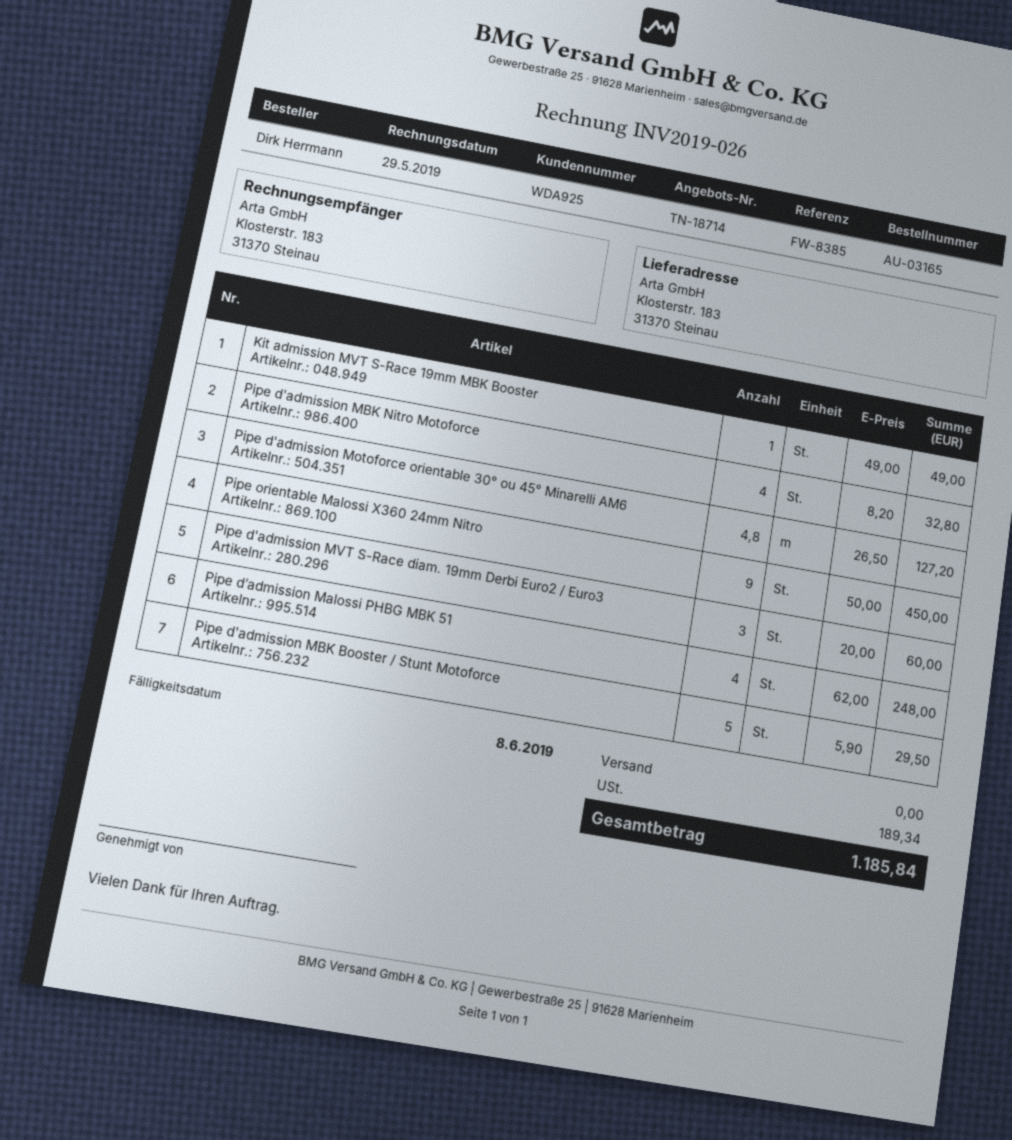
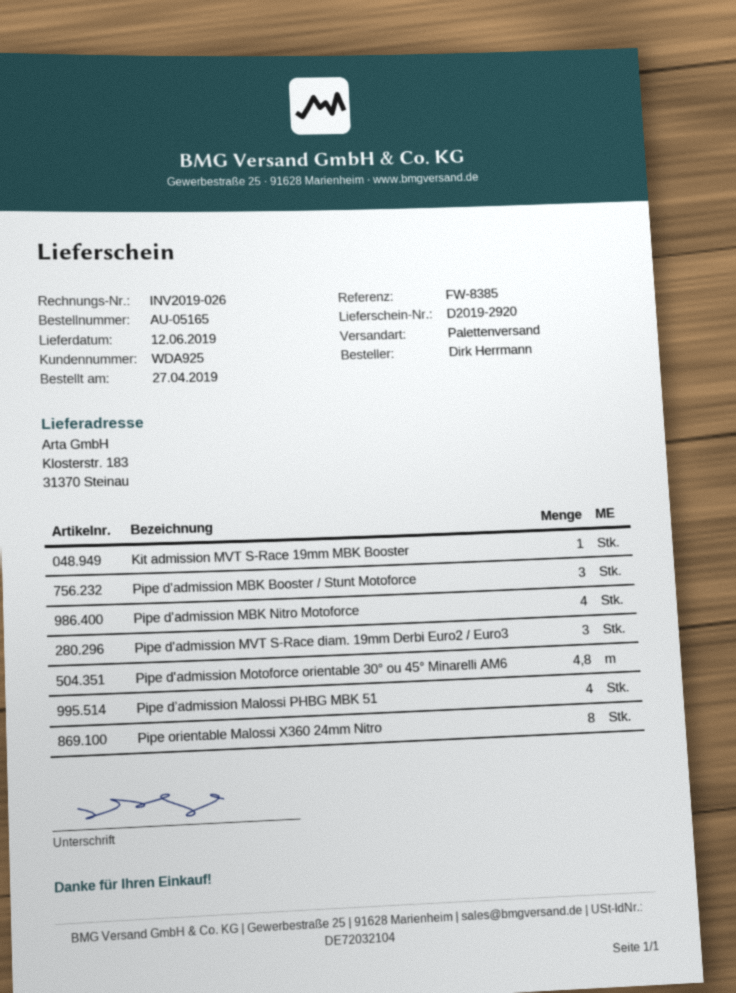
order number: AU-03165 -> AU-05165
Pipe orientable Malossi X360 24mm Nitro: 9 -> 8
Pipe d'admission MBK Booster / Stunt Motoforce: 5 -> 3

